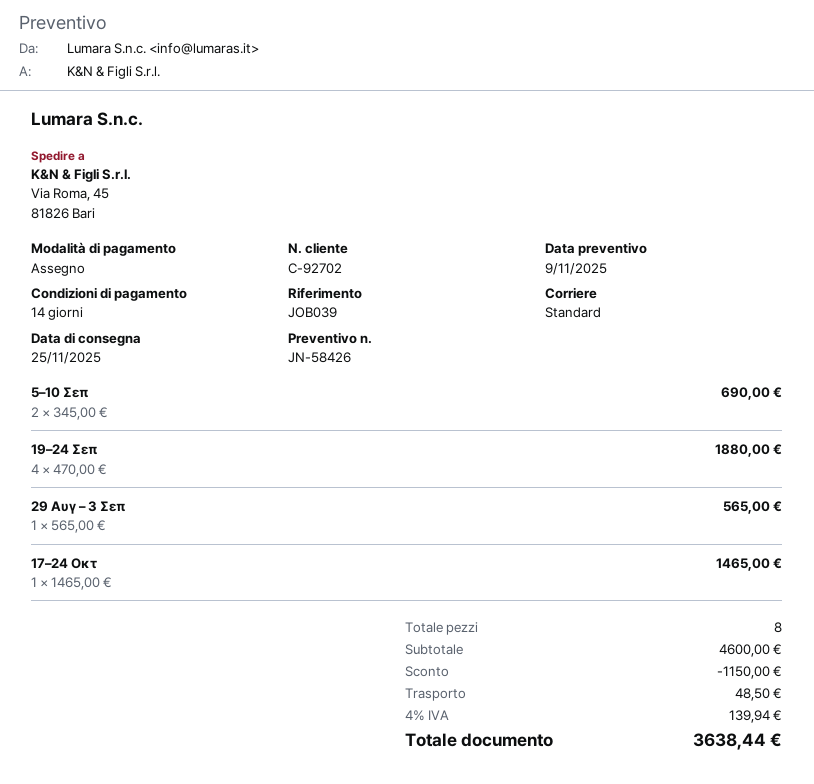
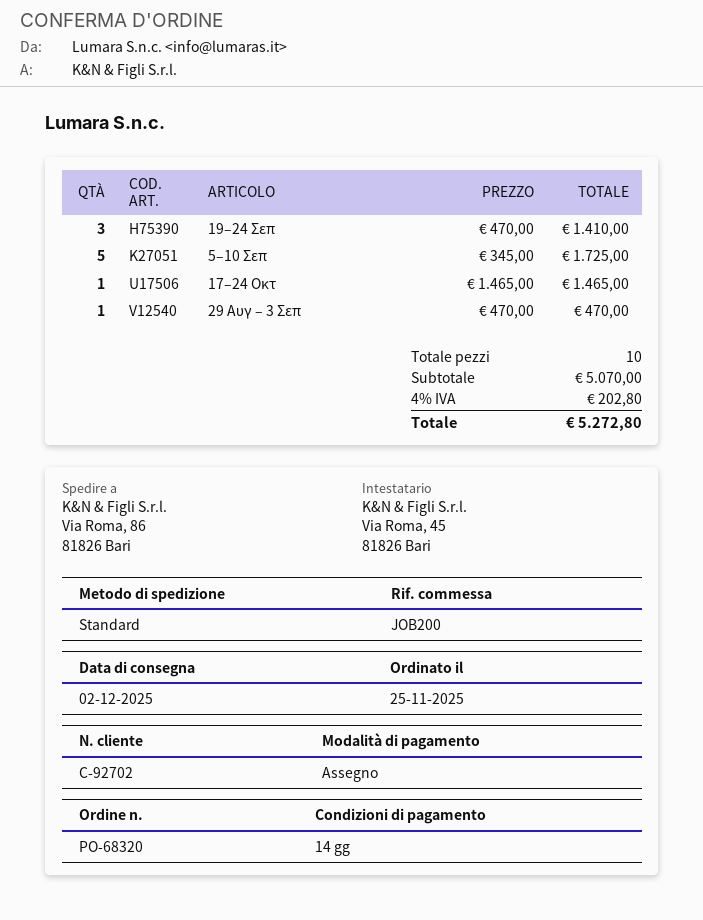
delivery date: 2025-11-25 -> 2025-12-02
reference: JOB039 -> JOB200
ship to: Via Roma, 45, 81826 Bari -> Via Roma, 86, 81826 Bari
5–10 Σεπ: 2 x 345.00 = 690.00 -> 5 x 345.00 = 1725.00
19–24 Σεπ: 4 x 470.00 = 1880.00 -> 3 x 470.00 = 1410.00
29 Αυγ – 3 Σεπ: 1 x 565.00 = 565.00 -> 1 x 470.00 = 470.00
total quantity: 8 -> 10
subtotal: 4600.00 -> 5070.00
discount: 1150.00 -> none
shipping: 48.50 -> none
tax: 4% = 139.94 -> 4% = 202.80
total: 3638.44 -> 5272.80

